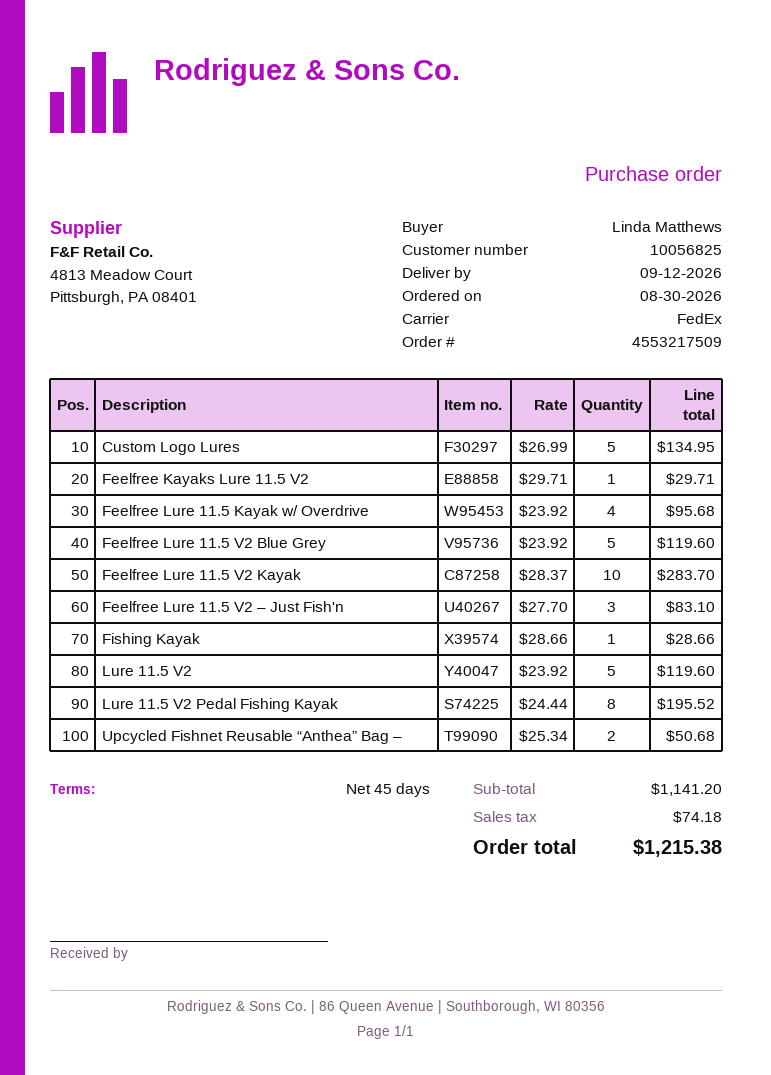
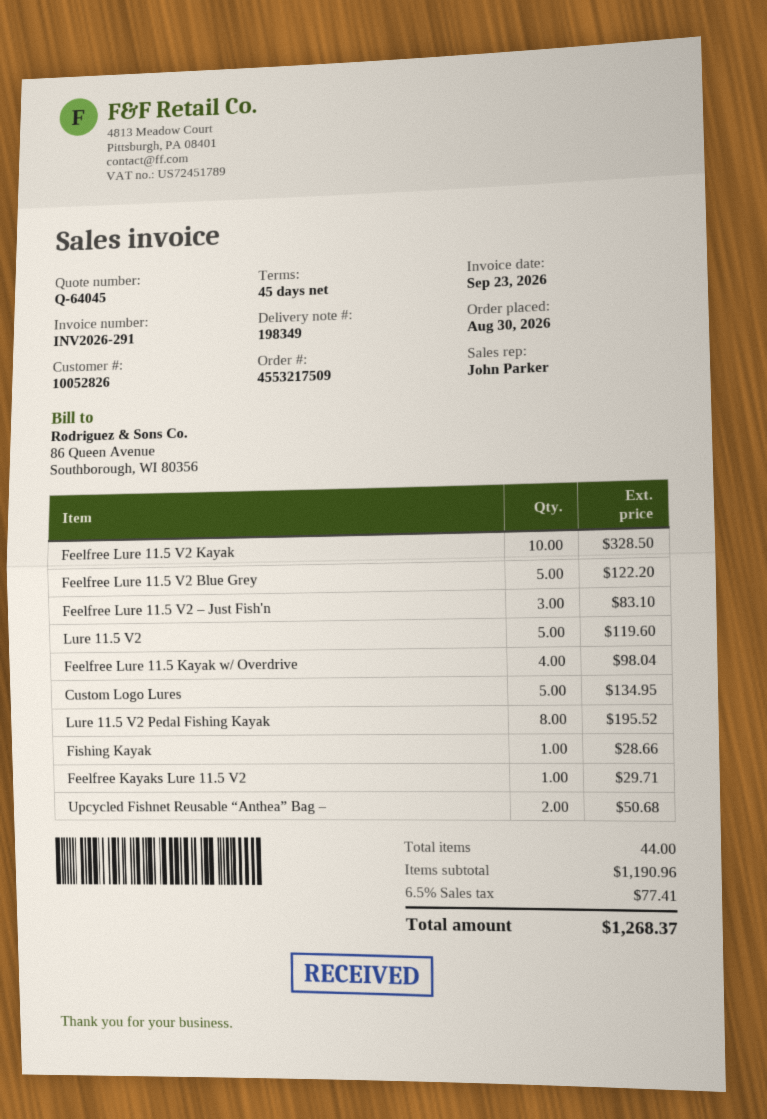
customer number: 10056825 -> 10052826
Feelfree Lure 11.5 Kayak w/ Overdrive: 4 for 95.68 -> 4 for 98.04
Feelfree Lure 11.5 V2 Blue Grey: 5 for 119.60 -> 5 for 122.20
Feelfree Lure 11.5 V2 Kayak: 10 for 283.70 -> 10 for 328.50
subtotal: 1141.20 -> 1190.96
tax: 74.18 -> 77.41
total: 1215.38 -> 1268.37

